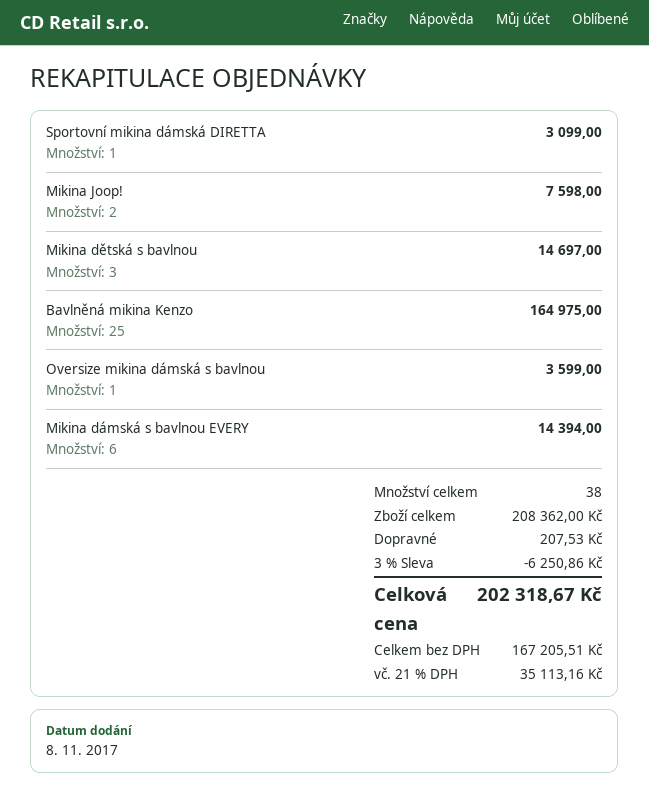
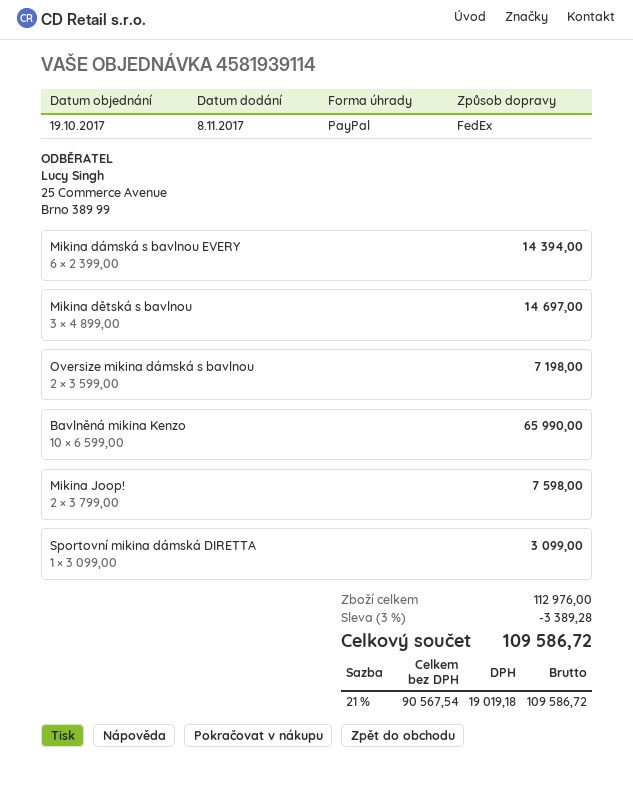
Bavlněná mikina Kenzo: 25 for 164975.00 -> 10 for 65990.00
Oversize mikina dámská s bavlnou: 1 for 3599.00 -> 2 for 7198.00
subtotal: 208362.00 -> 112976.00
discount: 3% = 6250.86 -> 3% = 3389.28
shipping: 207.53 -> none
net: 167205.51 -> 90567.54
tax: 21% = 35113.16 -> 21% = 19019.18
total: 202318.67 -> 109586.72

